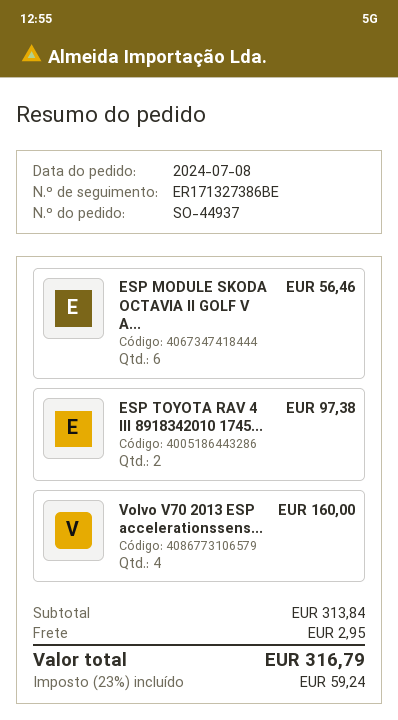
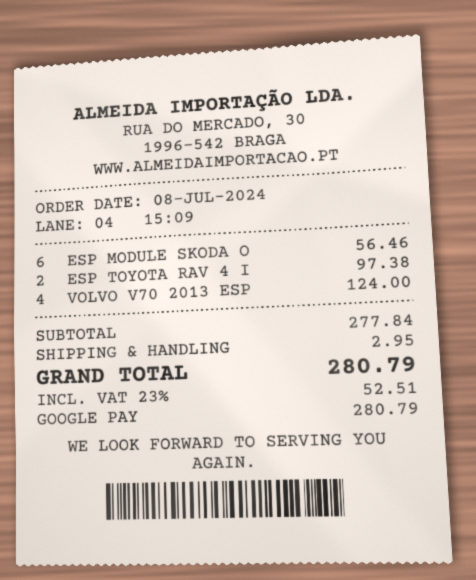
Volvo V70 2013 ESP accelerationssens...: 4 for 160.00 -> 4 for 124.00
subtotal: 313.84 -> 277.84
tax: 23% = 59.24 -> 23% = 52.51
total: 316.79 -> 280.79

